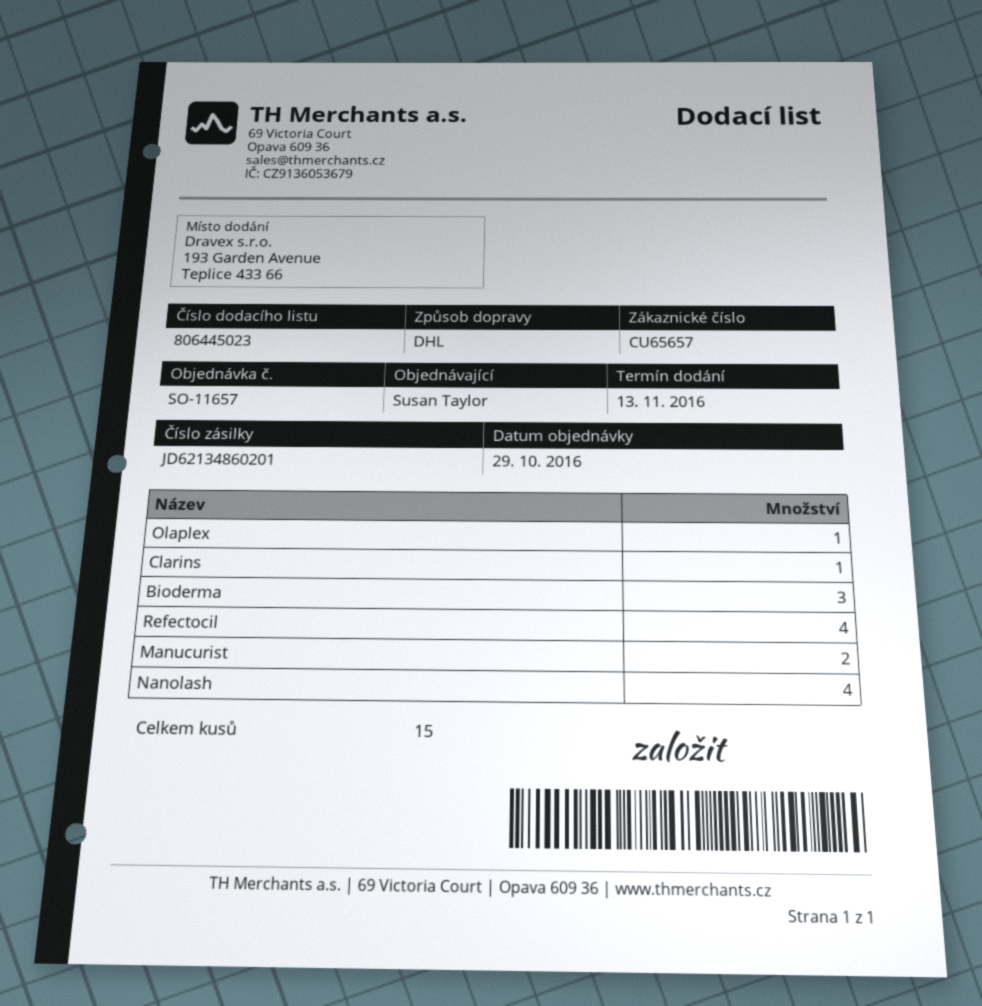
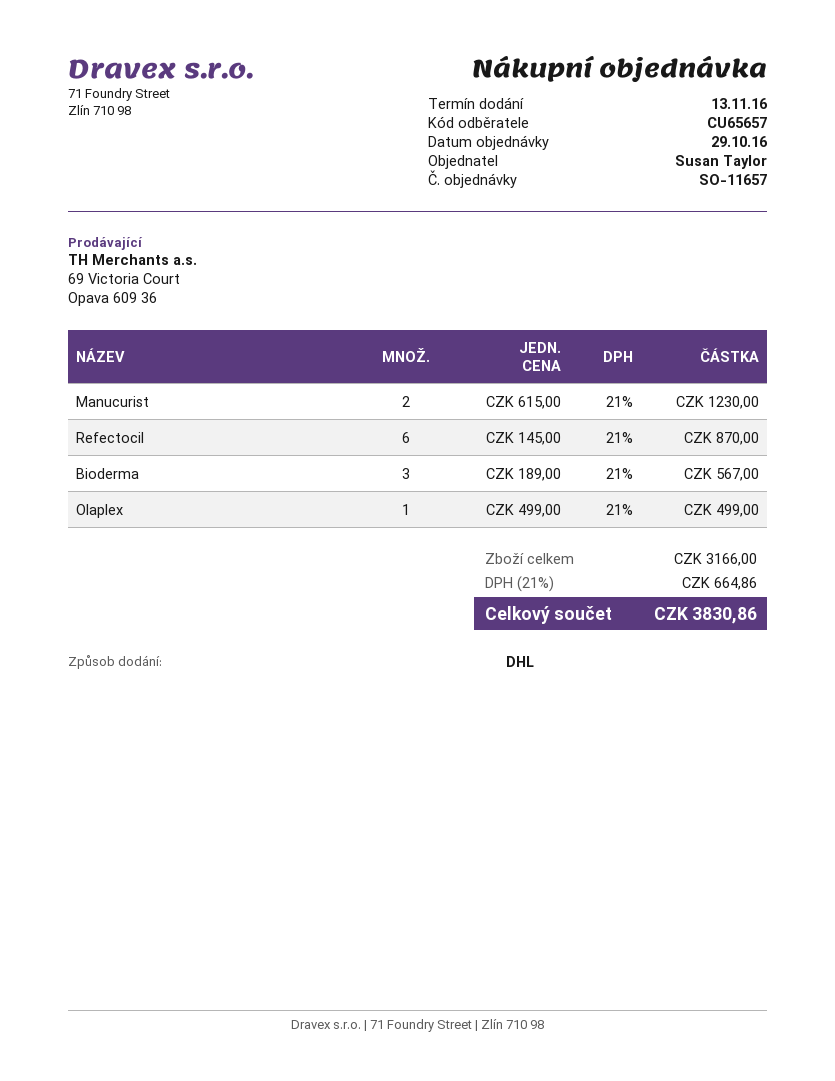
Clarins: 1 -> none
Refectocil: 4 -> 6
Nanolash: 4 -> none

